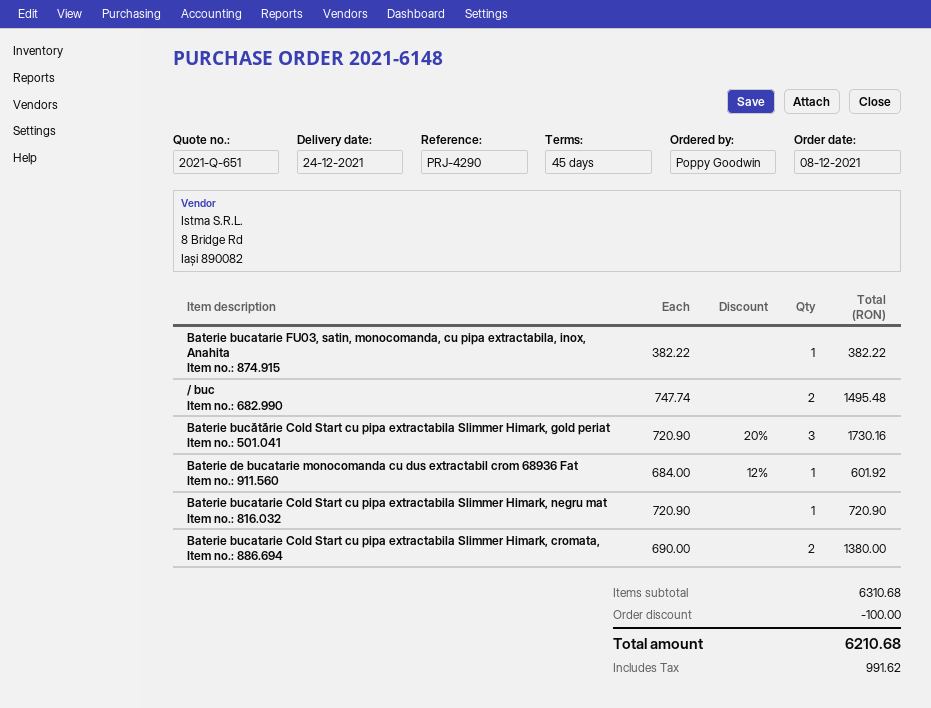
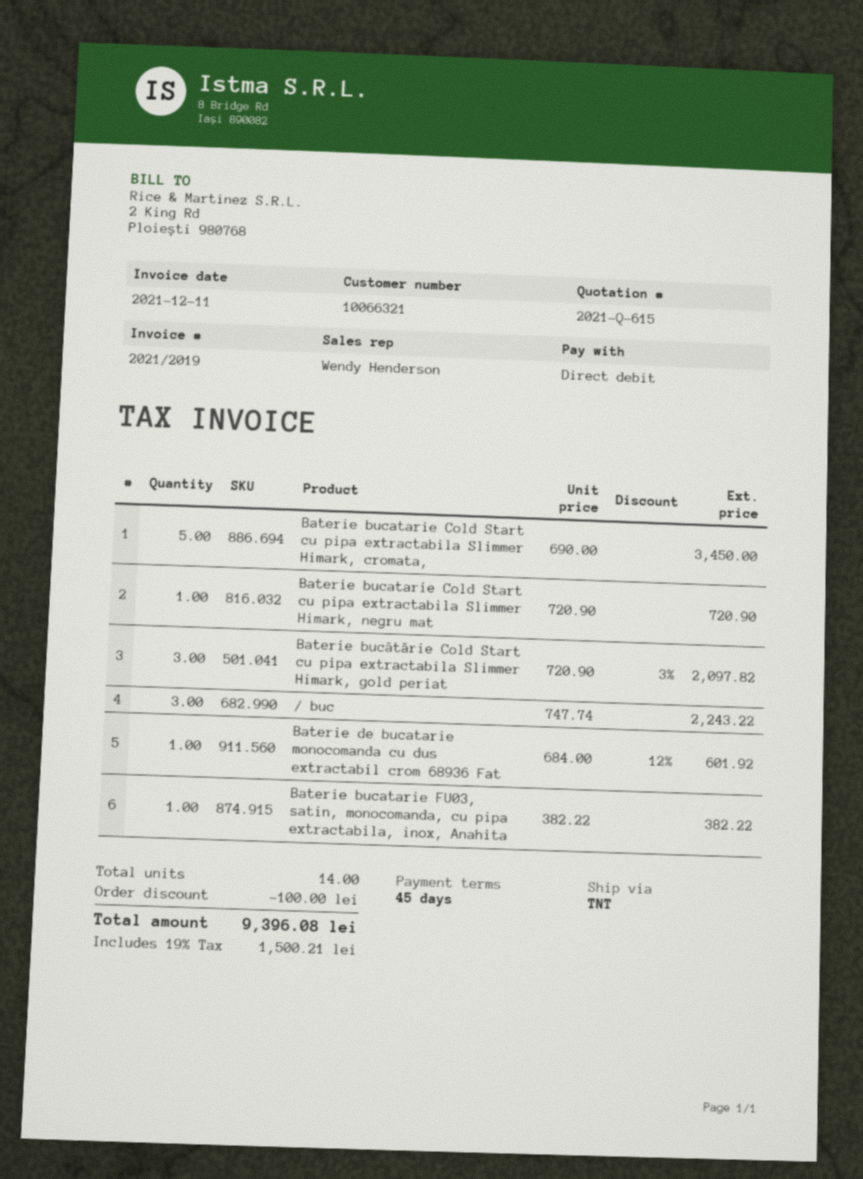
quote number: 2021-Q-651 -> 2021-Q-615
/ buc: 2 x 747.74 = 1495.48 -> 3 x 747.74 = 2243.22
Baterie bucătărie Cold Start cu pipa extractabila Slimmer Himark, gold periat: 3 x 720.90 - 20% = 1730.16 -> 3 x 720.90 - 3% = 2097.82
Baterie bucatarie Cold Start cu pipa extractabila Slimmer Himark, cromata,: 2 x 690.00 = 1380.00 -> 5 x 690.00 = 3450.00
tax: 991.62 -> 1500.21
total: 6210.68 -> 9396.08

